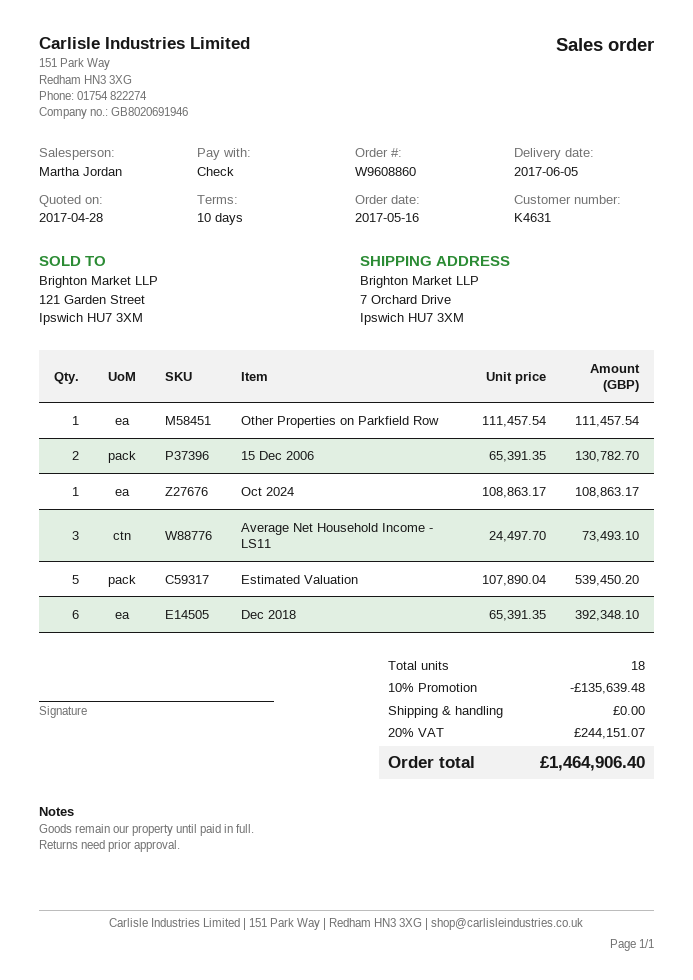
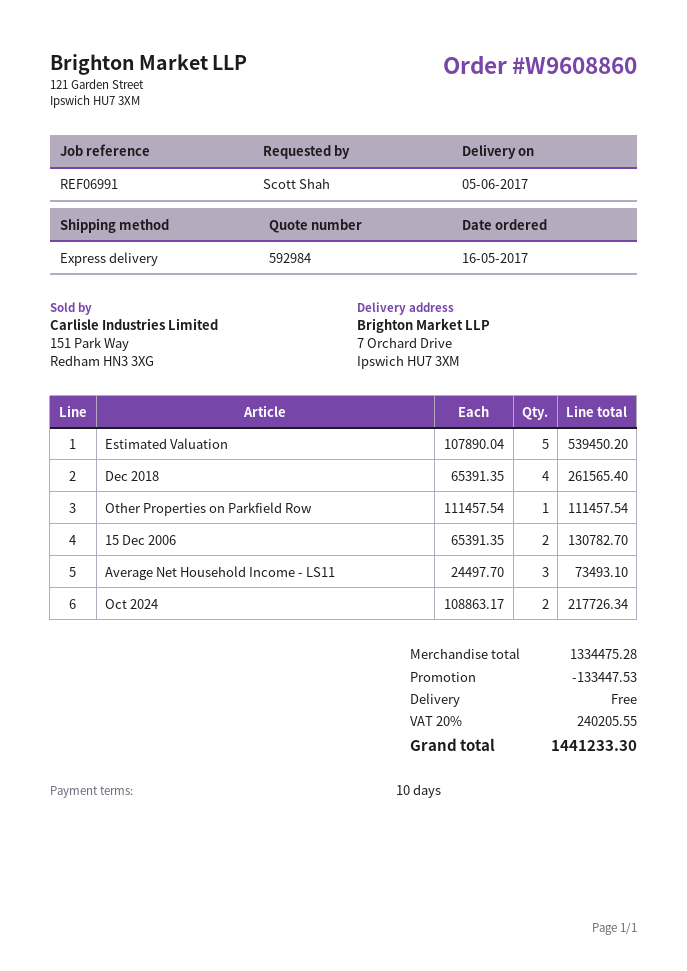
Oct 2024: 1 x 108863.17 = 108863.17 -> 2 x 108863.17 = 217726.34
Dec 2018: 6 x 65391.35 = 392348.10 -> 4 x 65391.35 = 261565.40
discount: 135639.48 -> 133447.53
tax: 20% = 244151.07 -> 20% = 240205.55
total: 1464906.40 -> 1441233.30

